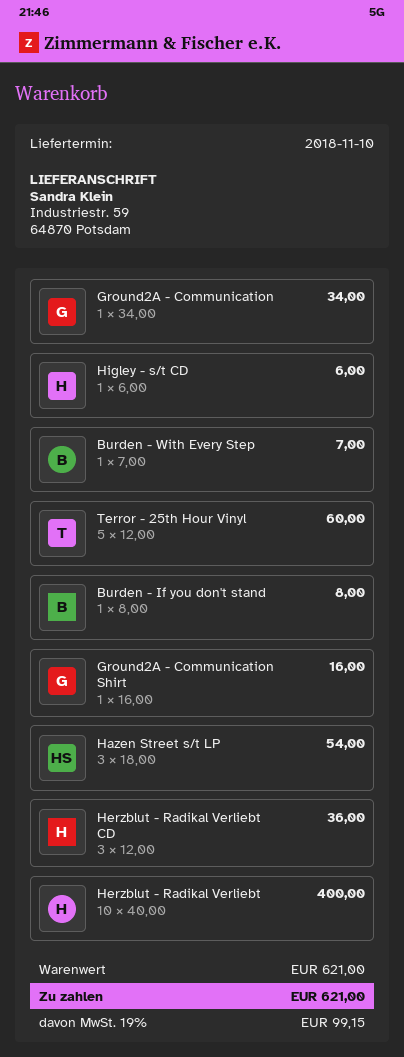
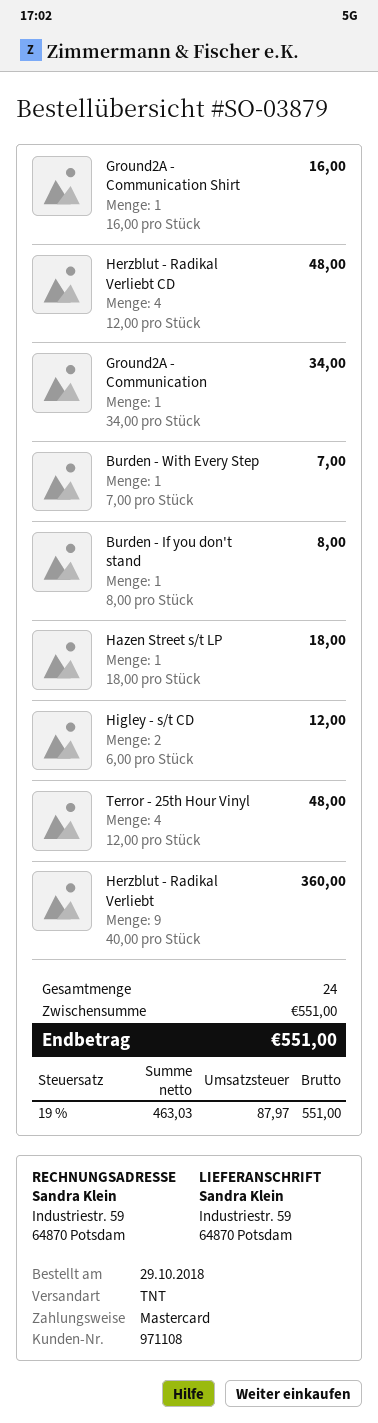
Higley - s/t CD: 1 x 6.00 = 6.00 -> 2 x 6.00 = 12.00
Terror - 25th Hour Vinyl: 5 x 12.00 = 60.00 -> 4 x 12.00 = 48.00
Hazen Street s/t LP: 3 x 18.00 = 54.00 -> 1 x 18.00 = 18.00
Herzblut - Radikal Verliebt CD: 3 x 12.00 = 36.00 -> 4 x 12.00 = 48.00
Herzblut - Radikal Verliebt: 10 x 40.00 = 400.00 -> 9 x 40.00 = 360.00
subtotal: 621.00 -> 551.00
tax: 19% = 99.15 -> 19% = 87.97
total: 621.00 -> 551.00

